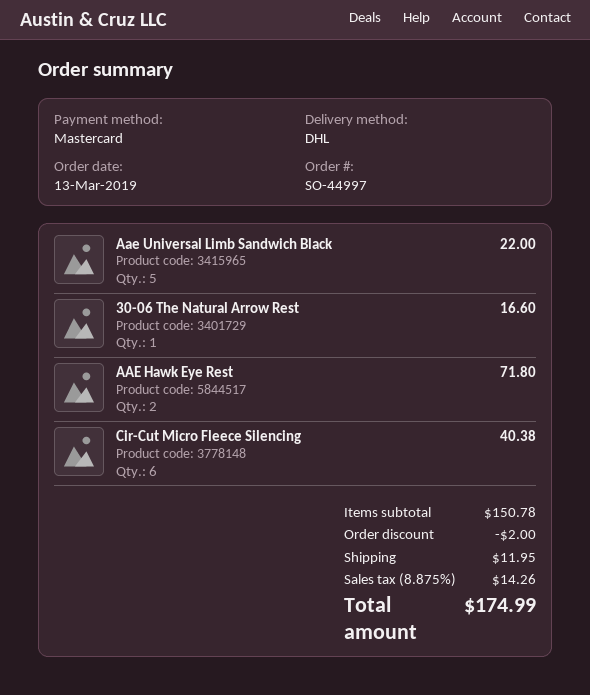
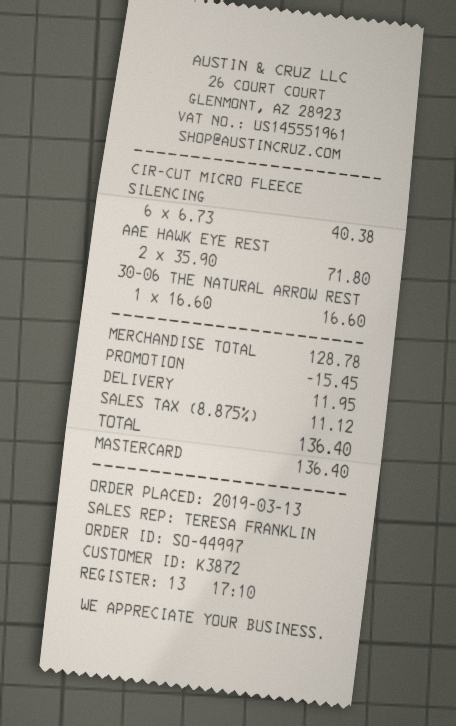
Aae Universal Limb Sandwich Black: 5 for 22.00 -> none
subtotal: 150.78 -> 128.78
discount: 2.00 -> 15.45
tax: 8.875% = 14.26 -> 8.875% = 11.12
total: 174.99 -> 136.40

